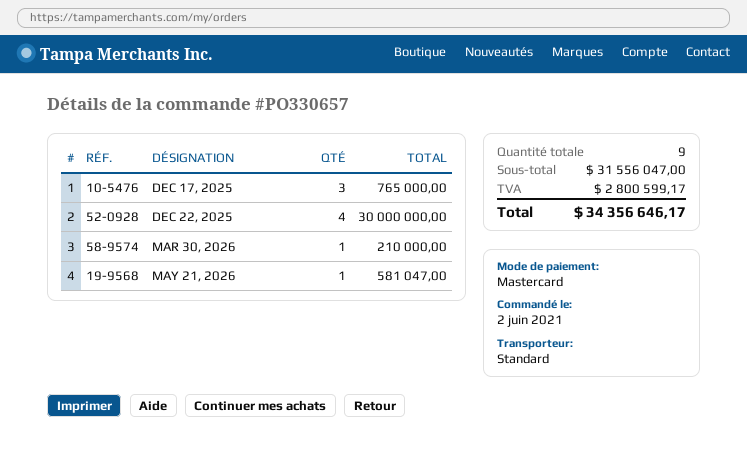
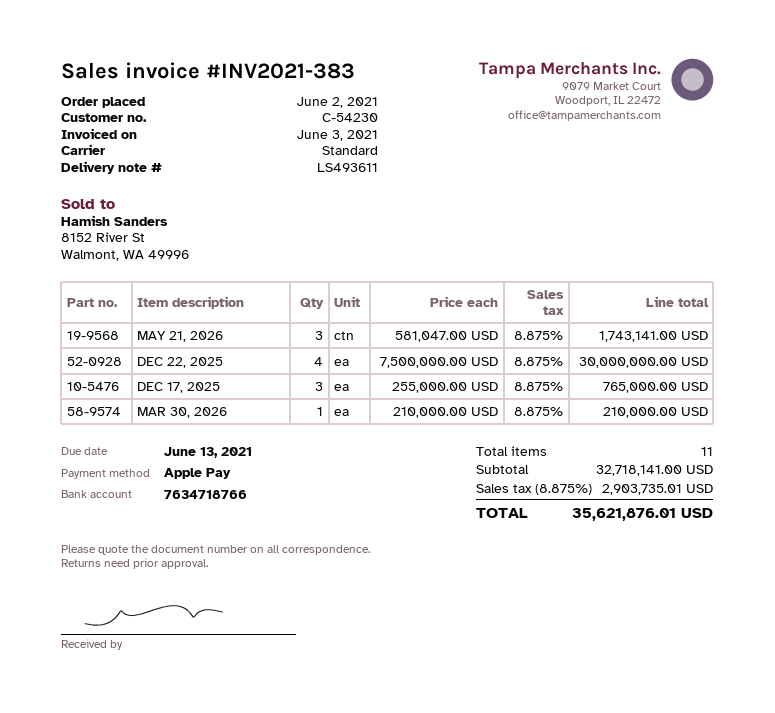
payment method: Mastercard -> Apple Pay
MAY 21, 2026: 1 for 581047.00 -> 3 for 1743141.00
total quantity: 9 -> 11
subtotal: 31556047.00 -> 32718141.00
tax: 2800599.17 -> 2903735.01
total: 34356646.17 -> 35621876.01

